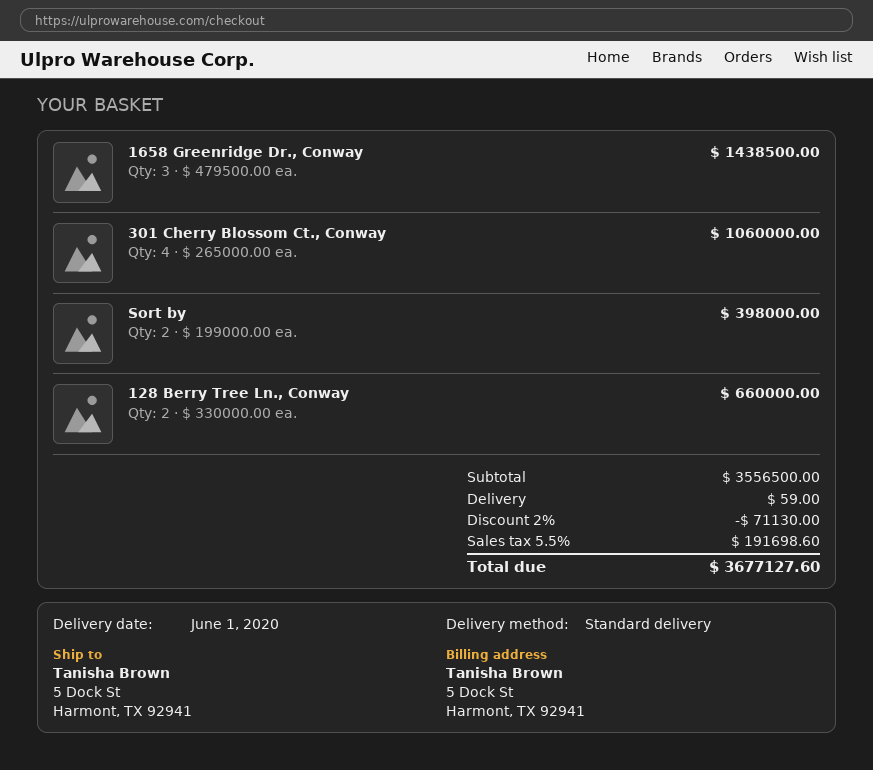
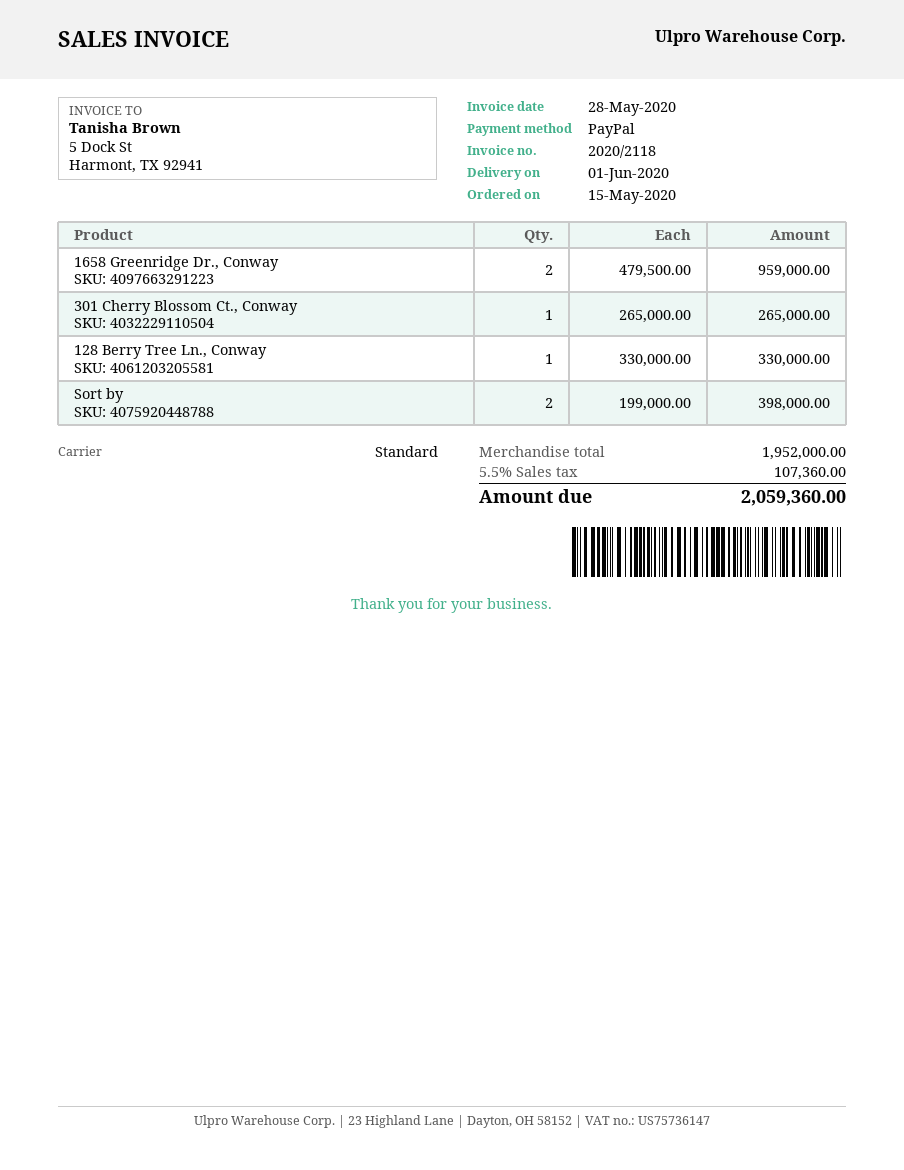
1658 Greenridge Dr., Conway: 3 x 479500.00 = 1438500.00 -> 2 x 479500.00 = 959000.00
301 Cherry Blossom Ct., Conway: 4 x 265000.00 = 1060000.00 -> 1 x 265000.00 = 265000.00
128 Berry Tree Ln., Conway: 2 x 330000.00 = 660000.00 -> 1 x 330000.00 = 330000.00
subtotal: 3556500.00 -> 1952000.00
discount: 2% = 71130.00 -> none
shipping: 59.00 -> none
tax: 5.5% = 191698.60 -> 5.5% = 107360.00
total: 3677127.60 -> 2059360.00

